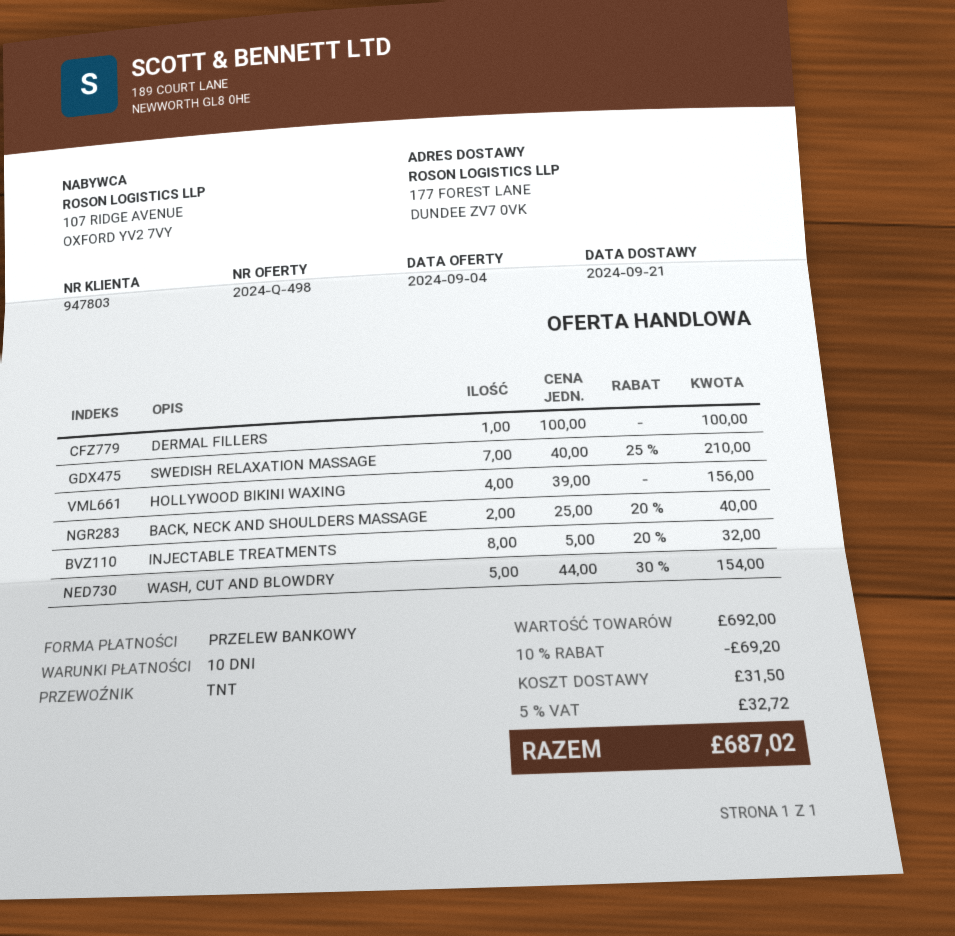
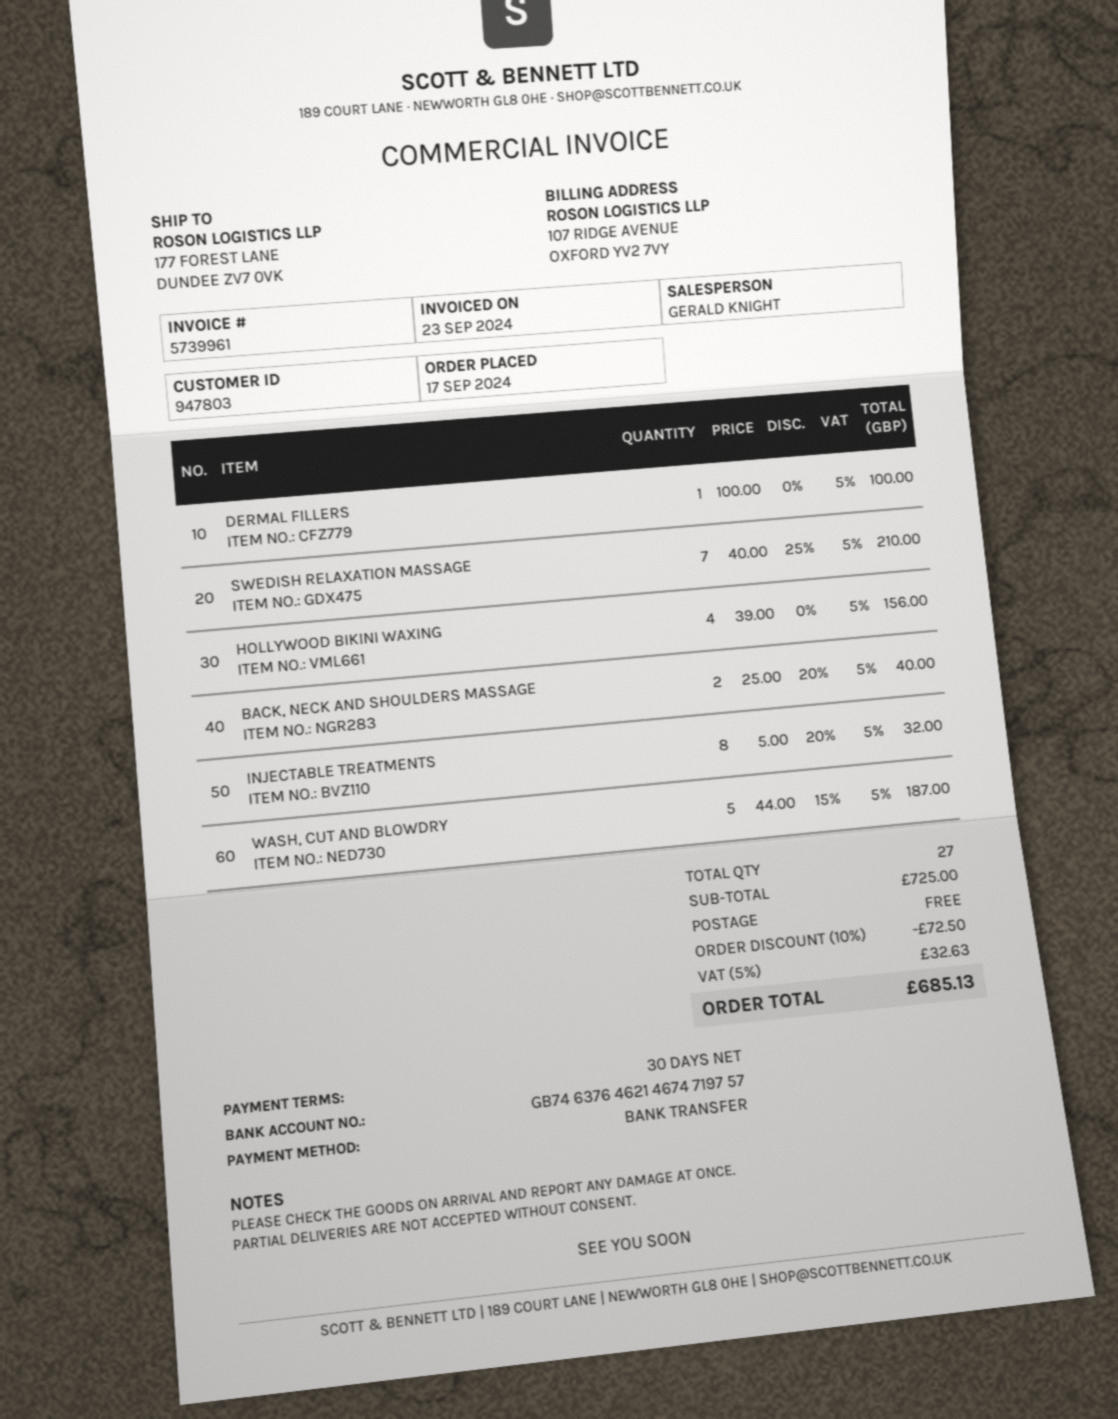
payment terms: 10 days -> 30 days
WASH, CUT AND BLOWDRY: 5 x 44.00 - 30% = 154.00 -> 5 x 44.00 - 15% = 187.00
subtotal: 692.00 -> 725.00
discount: 10% = 69.20 -> 10% = 72.50
shipping: 31.50 -> 0.00
tax: 5% = 32.72 -> 5% = 32.63
total: 687.02 -> 685.13

